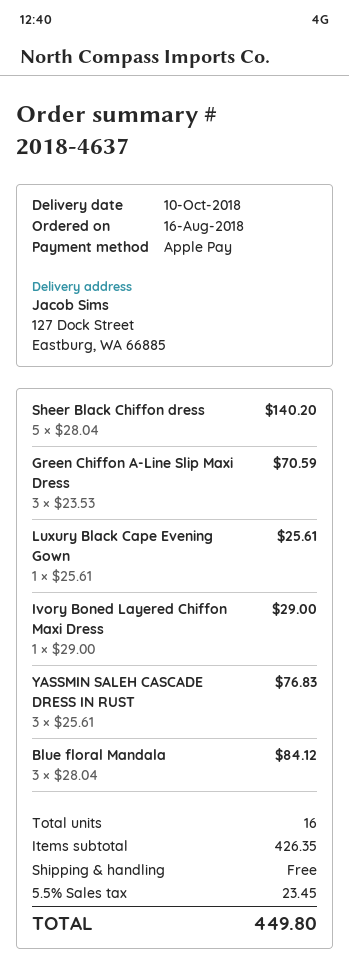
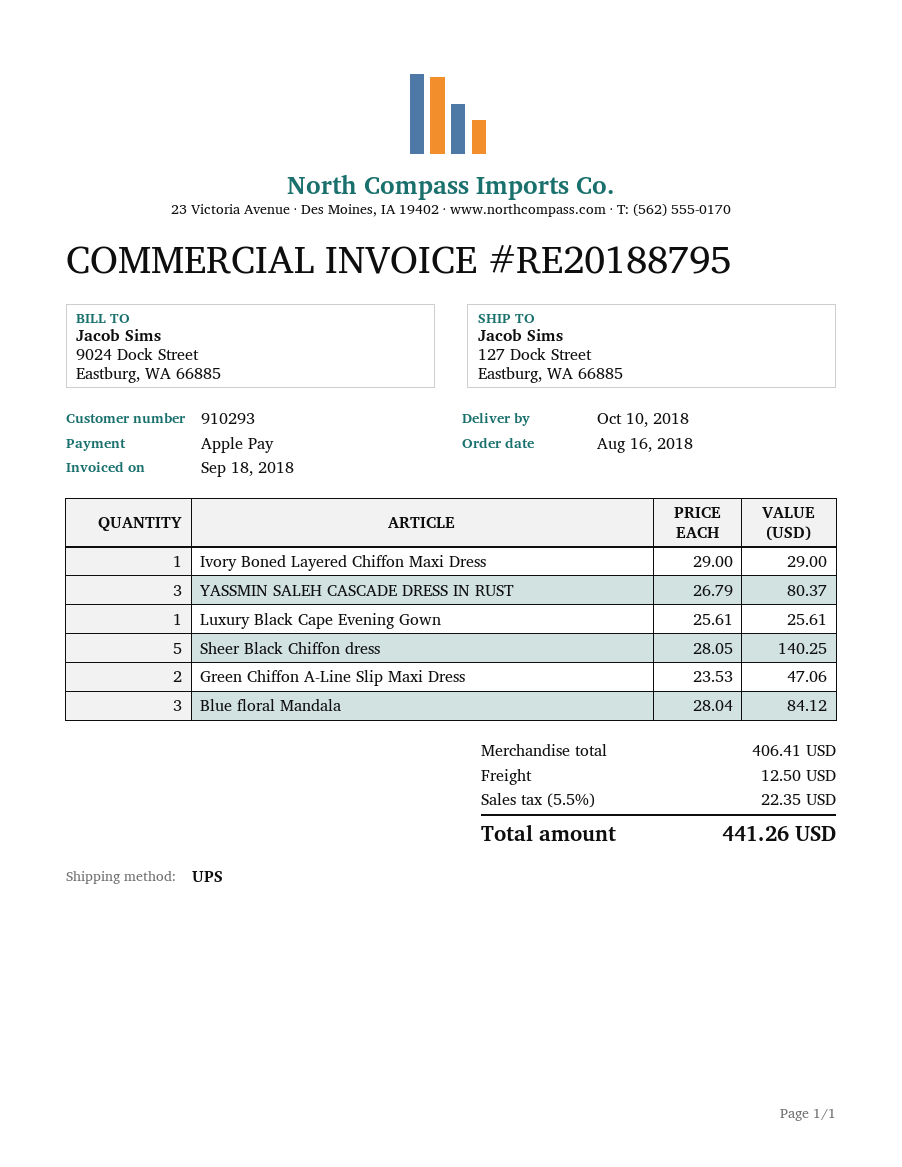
Sheer Black Chiffon dress: 5 x 28.04 = 140.20 -> 5 x 28.05 = 140.25
Green Chiffon A-Line Slip Maxi Dress: 3 x 23.53 = 70.59 -> 2 x 23.53 = 47.06
YASSMIN SALEH CASCADE DRESS IN RUST: 3 x 25.61 = 76.83 -> 3 x 26.79 = 80.37
subtotal: 426.35 -> 406.41
shipping: 0.00 -> 12.50
tax: 5.5% = 23.45 -> 5.5% = 22.35
total: 449.80 -> 441.26

